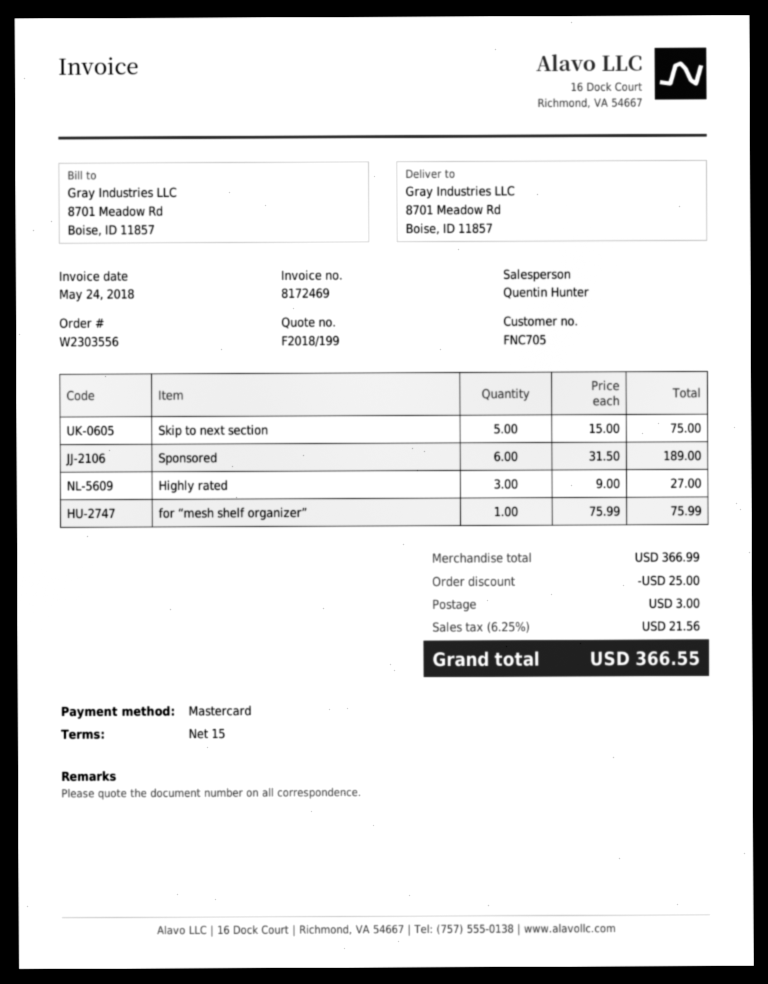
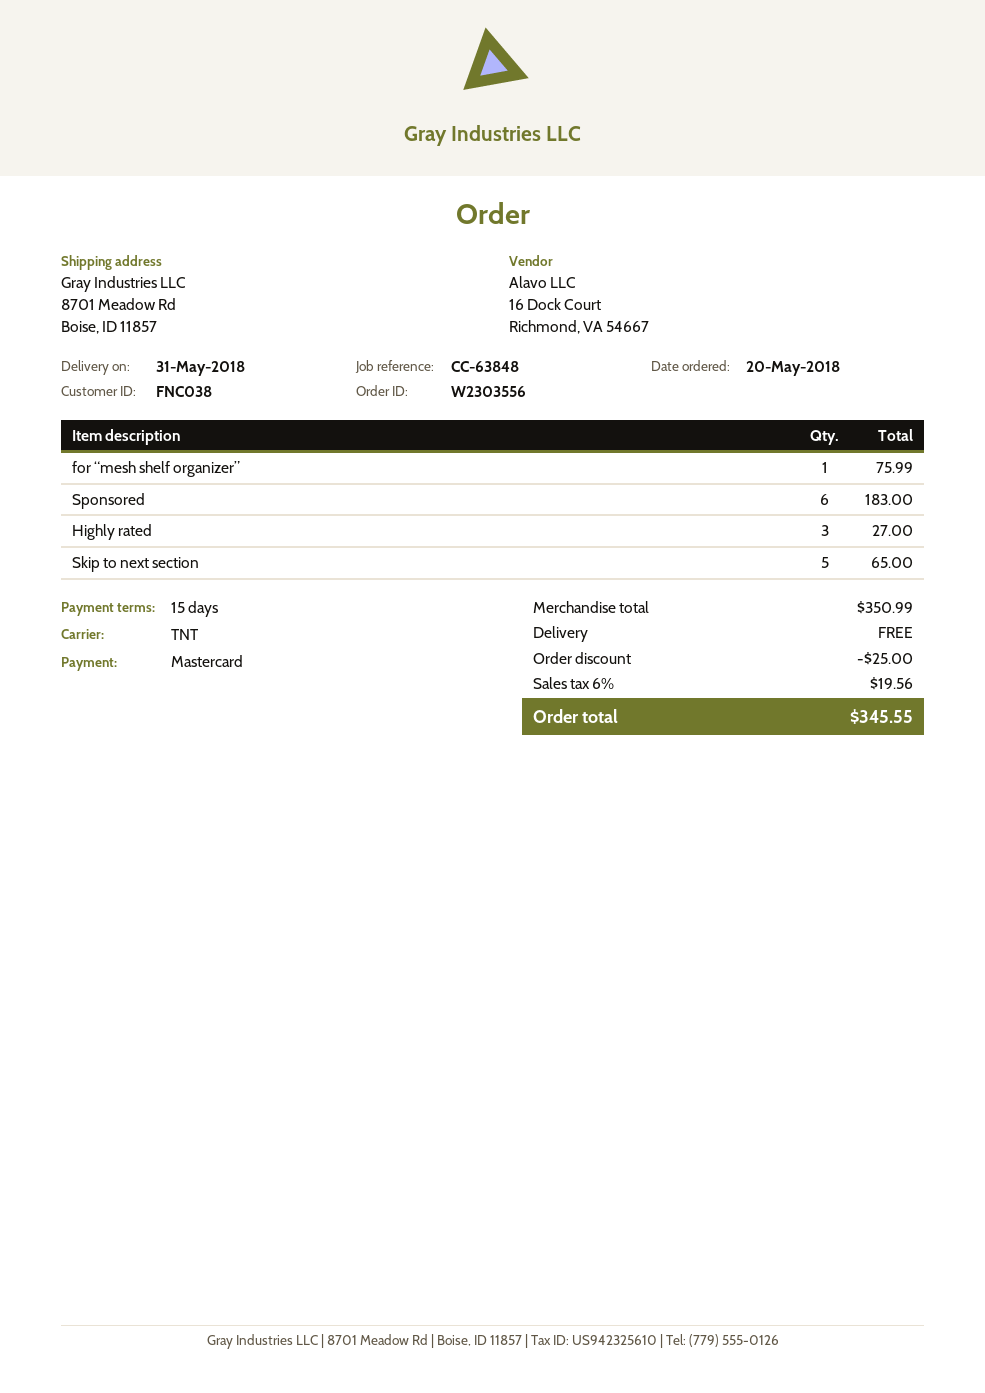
customer number: FNC705 -> FNC038
Skip to next section: 5 for 75.00 -> 5 for 65.00
Sponsored: 6 for 189.00 -> 6 for 183.00
subtotal: 366.99 -> 350.99
shipping: 3.00 -> 0.00
tax: 6.25% = 21.56 -> 6% = 19.56
total: 366.55 -> 345.55

